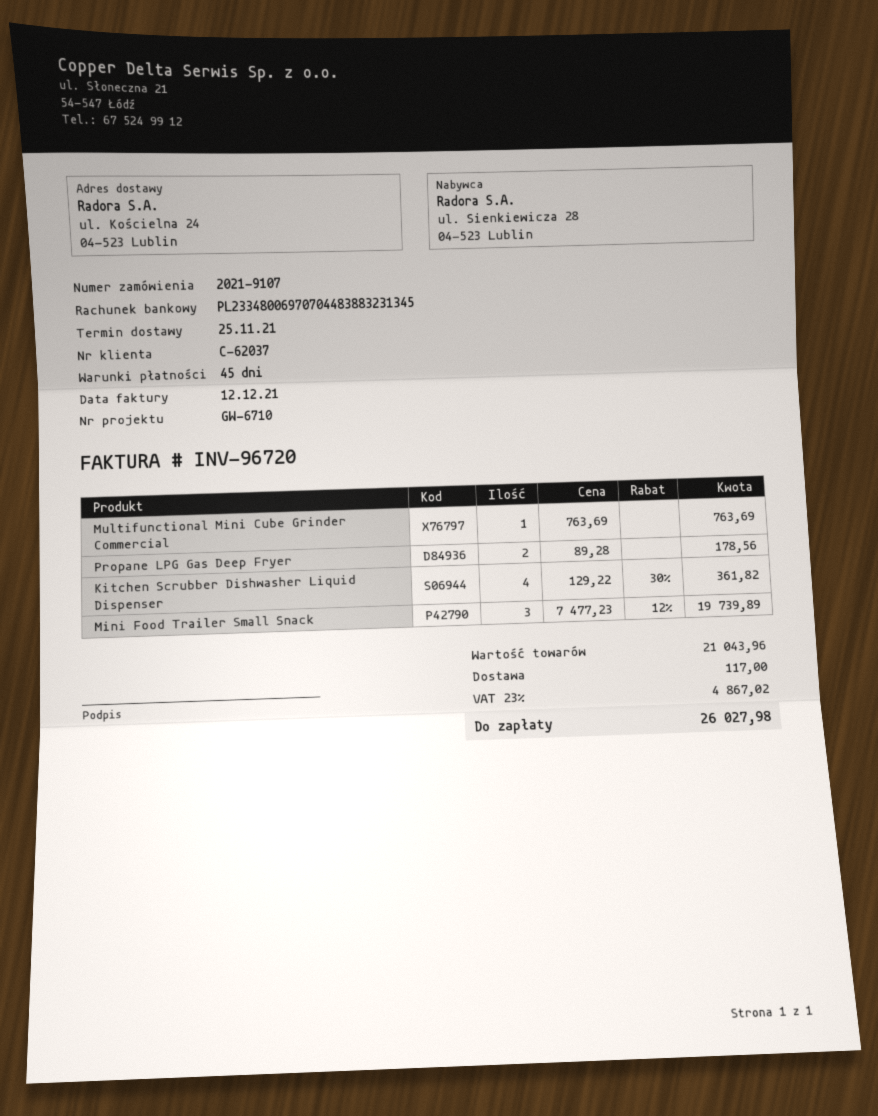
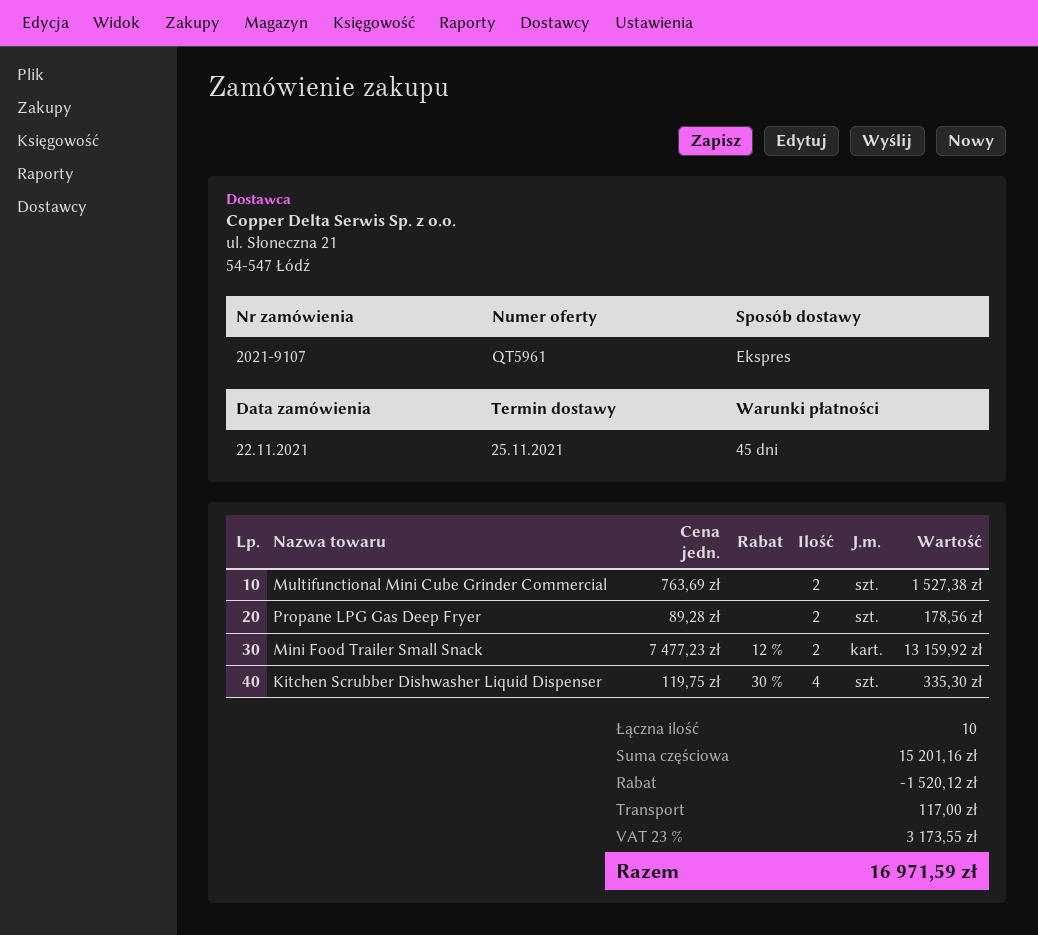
Multifunctional Mini Cube Grinder Commercial: 1 x 763.69 = 763.69 -> 2 x 763.69 = 1527.38
Kitchen Scrubber Dishwasher Liquid Dispenser: 4 x 129.22 - 30% = 361.82 -> 4 x 119.75 - 30% = 335.30
Mini Food Trailer Small Snack: 3 x 7477.23 - 12% = 19739.89 -> 2 x 7477.23 - 12% = 13159.92
subtotal: 21043.96 -> 15201.16
discount: none -> 1520.12
tax: 23% = 4867.02 -> 23% = 3173.55
total: 26027.98 -> 16971.59

